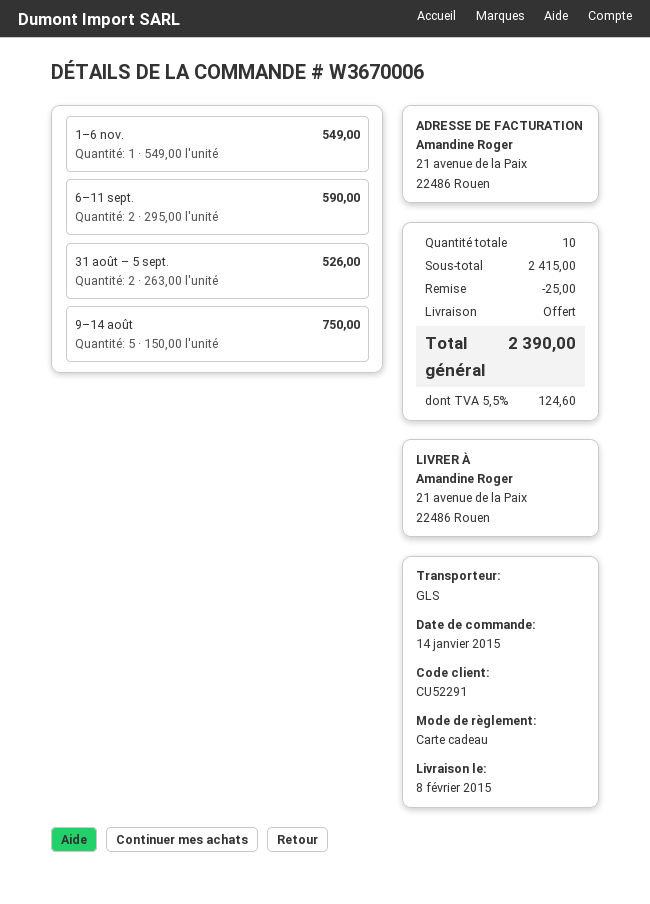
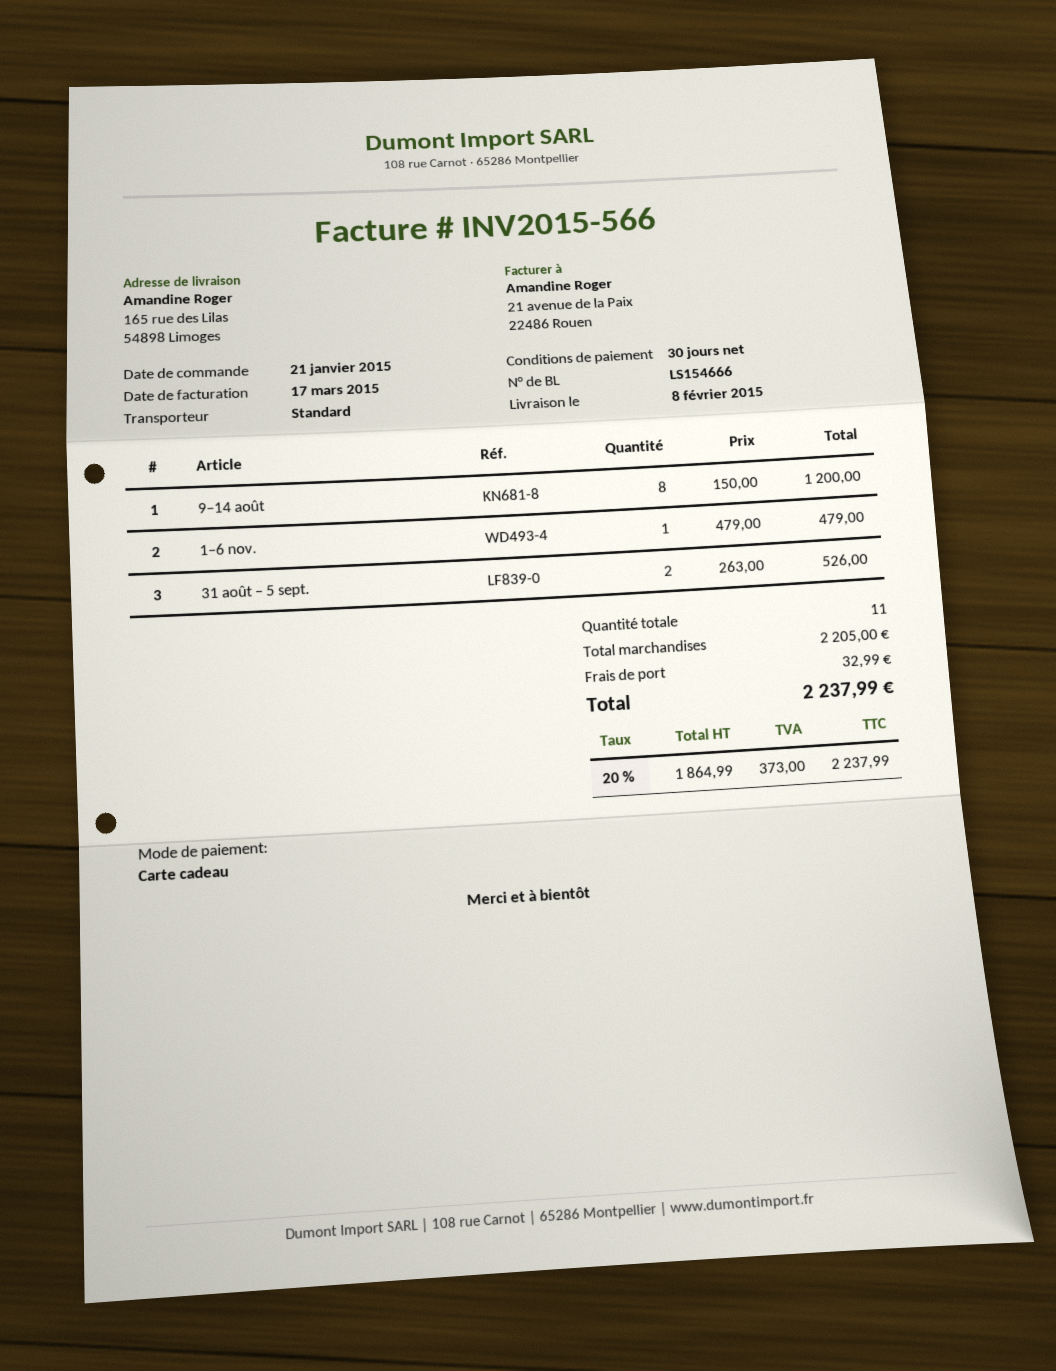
order date: 2015-01-14 -> 2015-01-21
shipping method: GLS -> standard
ship to: 21 avenue de la Paix, 22486 Rouen -> 165 rue des Lilas, 54898 Limoges
1–6 nov.: 1 x 549.00 = 549.00 -> 1 x 479.00 = 479.00
6–11 sept.: 2 x 295.00 = 590.00 -> none
9–14 août: 5 x 150.00 = 750.00 -> 8 x 150.00 = 1200.00
total quantity: 10 -> 11
subtotal: 2415.00 -> 2205.00
discount: 25.00 -> none
shipping: 0.00 -> 32.99
tax: 5.5% = 124.60 -> 20% = 373.00
total: 2390.00 -> 2237.99

